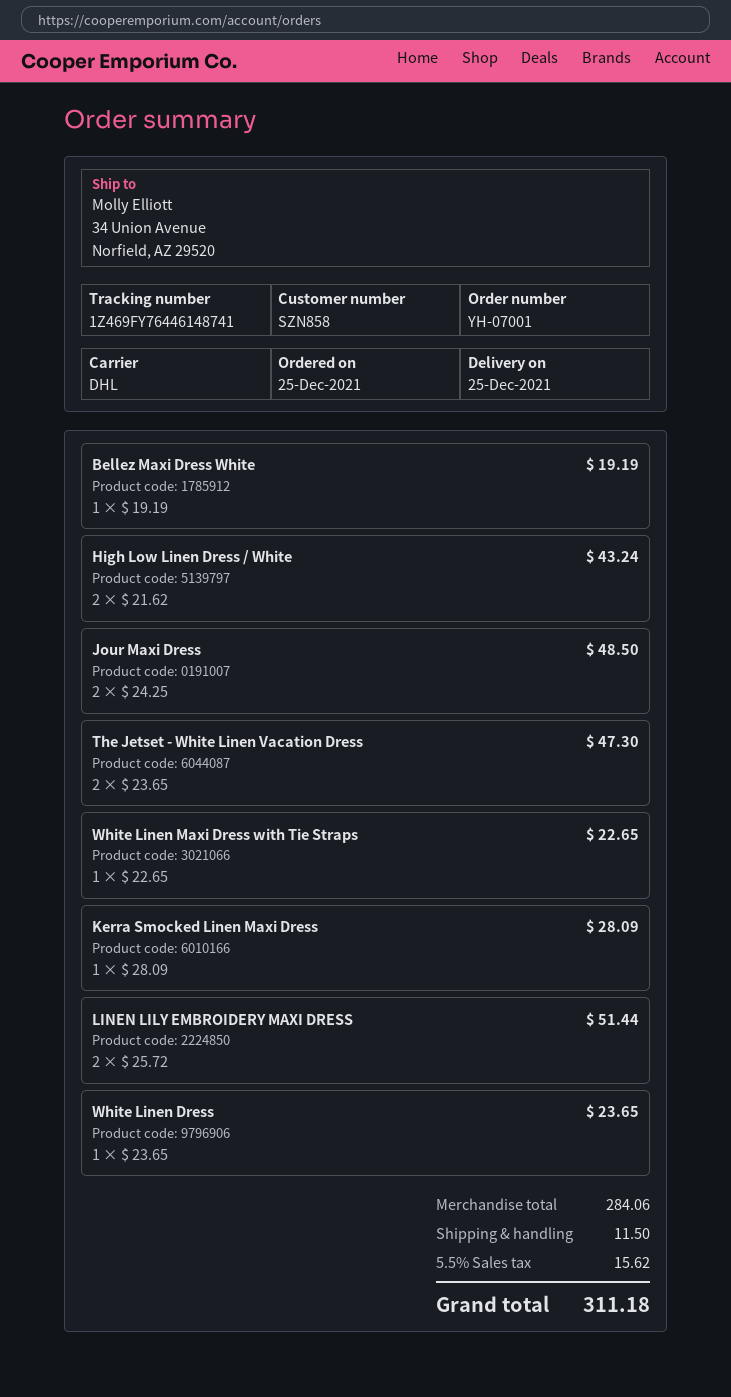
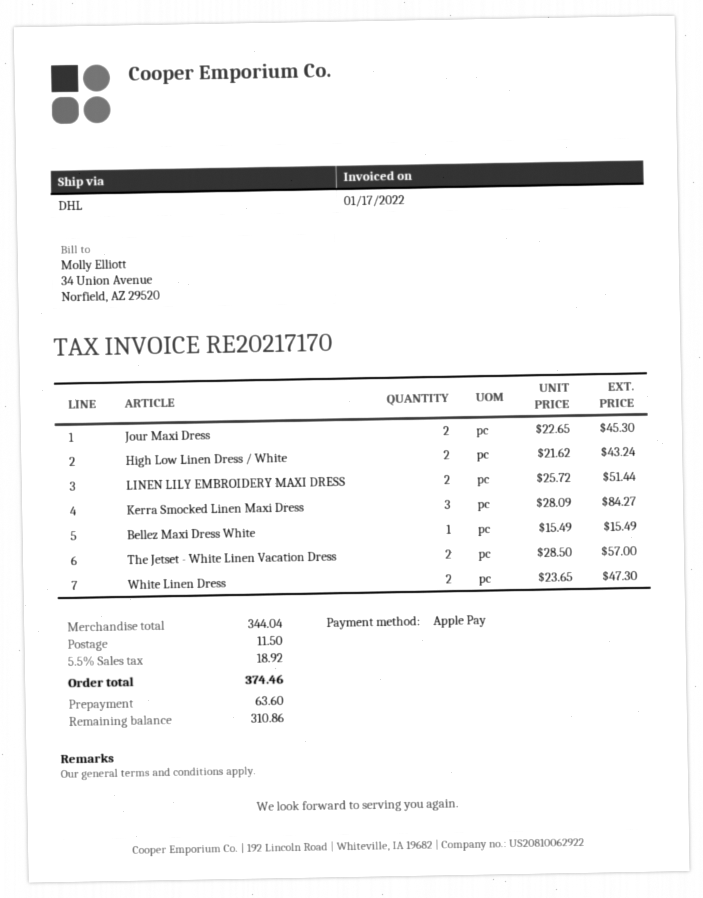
Bellez Maxi Dress White: 1 x 19.19 = 19.19 -> 1 x 15.49 = 15.49
Jour Maxi Dress: 2 x 24.25 = 48.50 -> 2 x 22.65 = 45.30
The Jetset - White Linen Vacation Dress: 2 x 23.65 = 47.30 -> 2 x 28.50 = 57.00
White Linen Maxi Dress with Tie Straps: 1 x 22.65 = 22.65 -> none
Kerra Smocked Linen Maxi Dress: 1 x 28.09 = 28.09 -> 3 x 28.09 = 84.27
White Linen Dress: 1 x 23.65 = 23.65 -> 2 x 23.65 = 47.30
subtotal: 284.06 -> 344.04
tax: 5.5% = 15.62 -> 5.5% = 18.92
total: 311.18 -> 374.46

